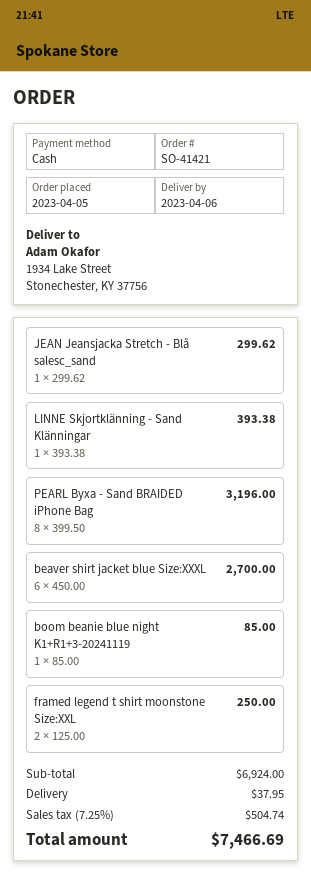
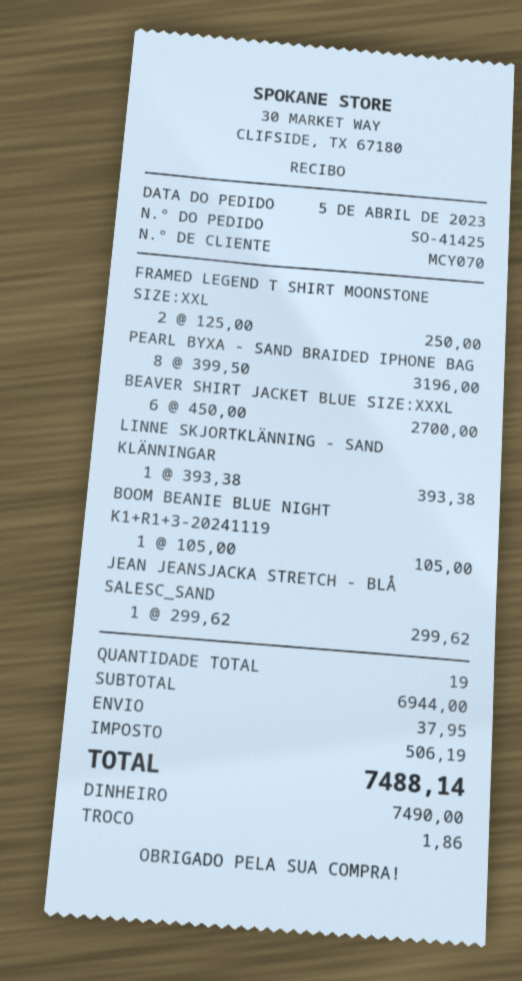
order number: SO-41421 -> SO-41425
boom beanie blue night K1+R1+3-20241119: 1 x 85.00 = 85.00 -> 1 x 105.00 = 105.00
subtotal: 6924.00 -> 6944.00
tax: 504.74 -> 506.19
total: 7466.69 -> 7488.14

